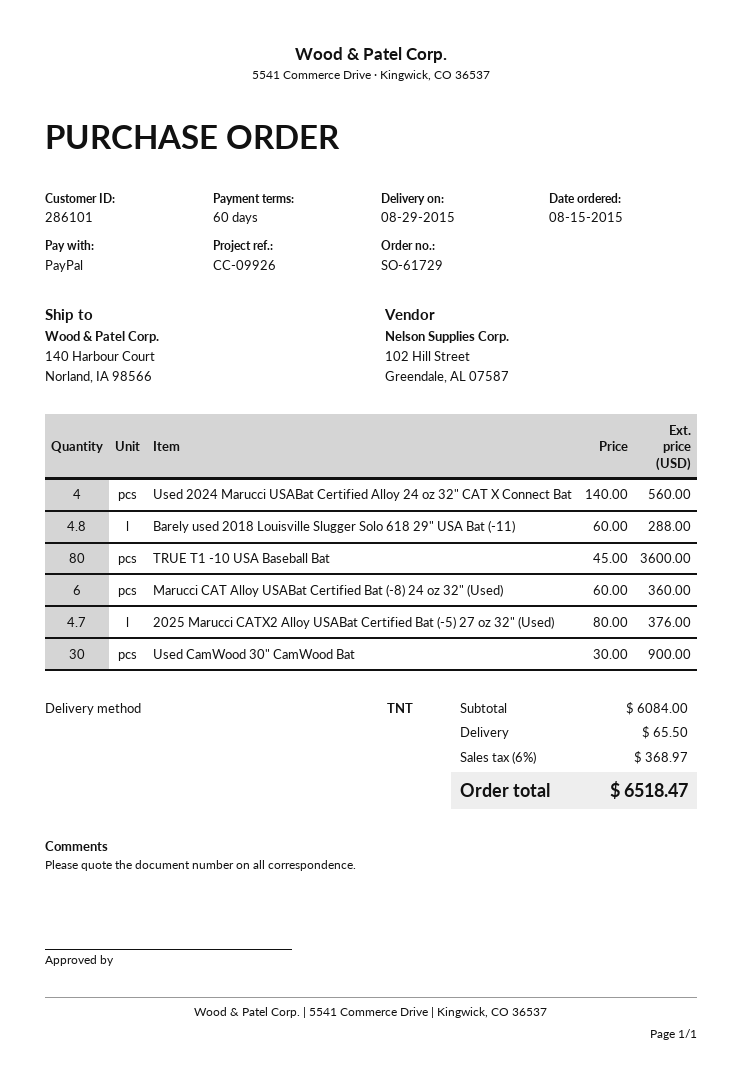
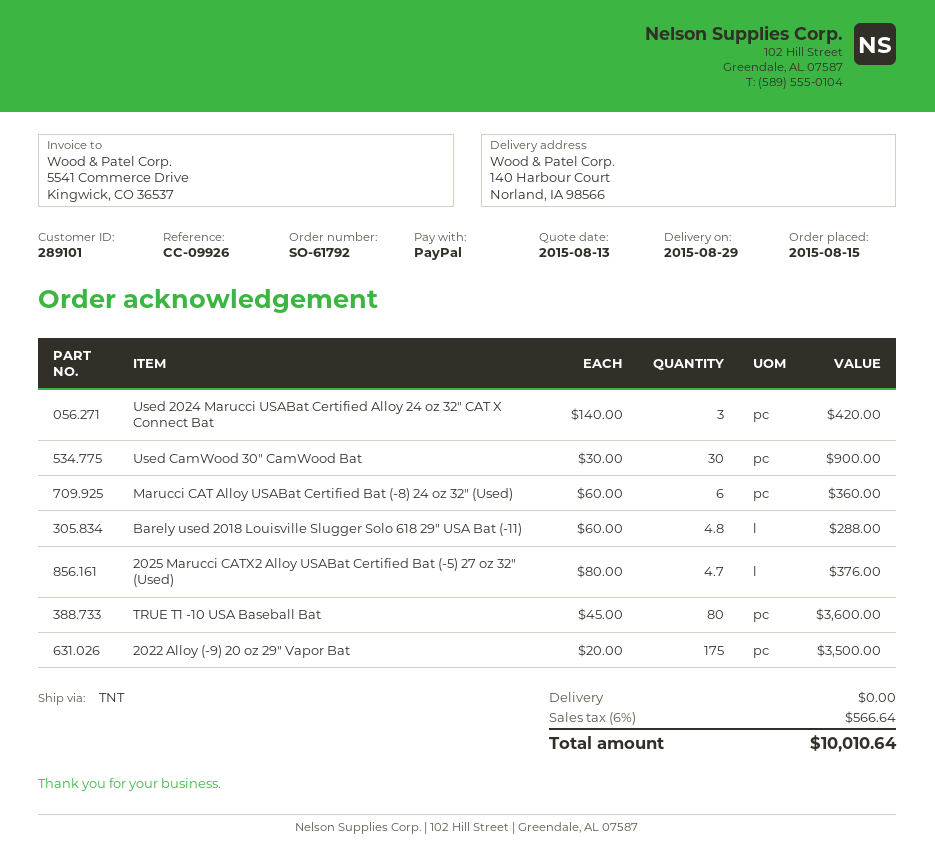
order number: SO-61729 -> SO-61792
customer number: 286101 -> 289101
Used 2024 Marucci USABat Certified Alloy 24 oz 32" CAT X Connect Bat: 4 x 140.00 = 560.00 -> 3 x 140.00 = 420.00
2022 Alloy (-9) 20 oz 29" Vapor Bat: none -> 175 x 20.00 = 3500.00
shipping: 65.50 -> 0.00
tax: 6% = 368.97 -> 6% = 566.64
total: 6518.47 -> 10010.64

